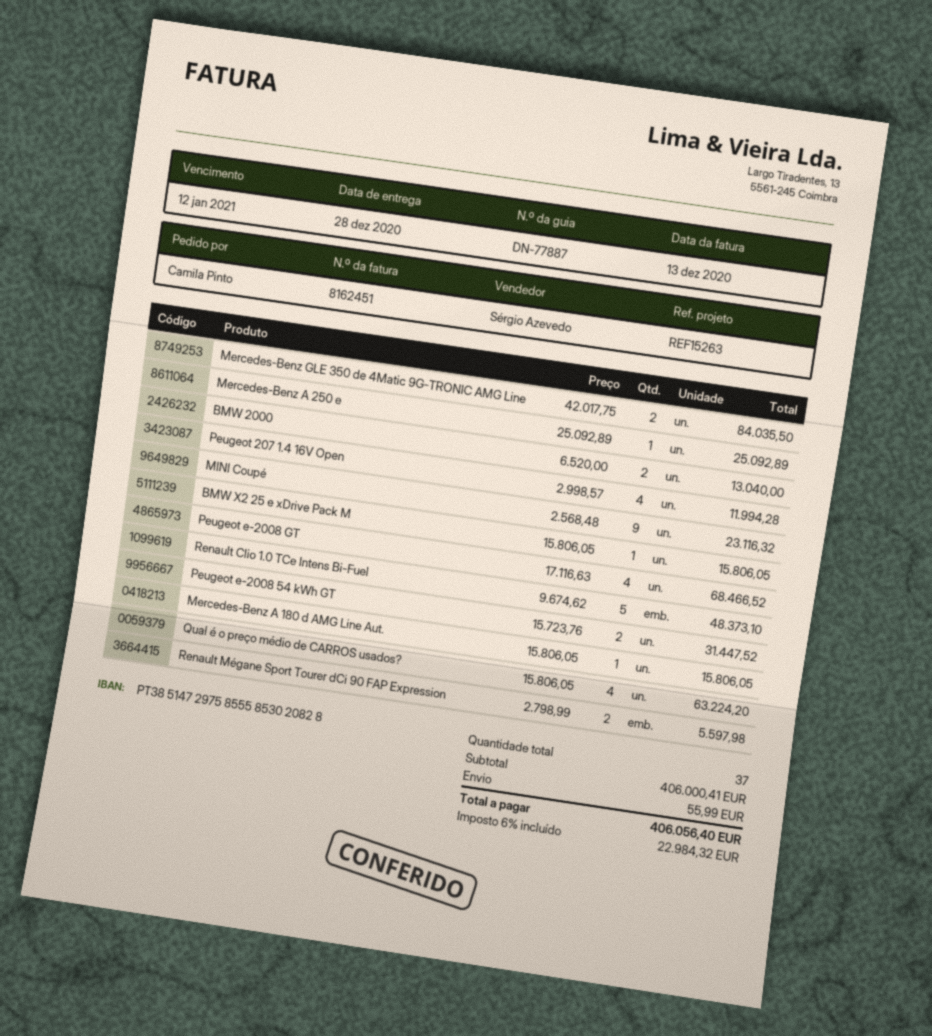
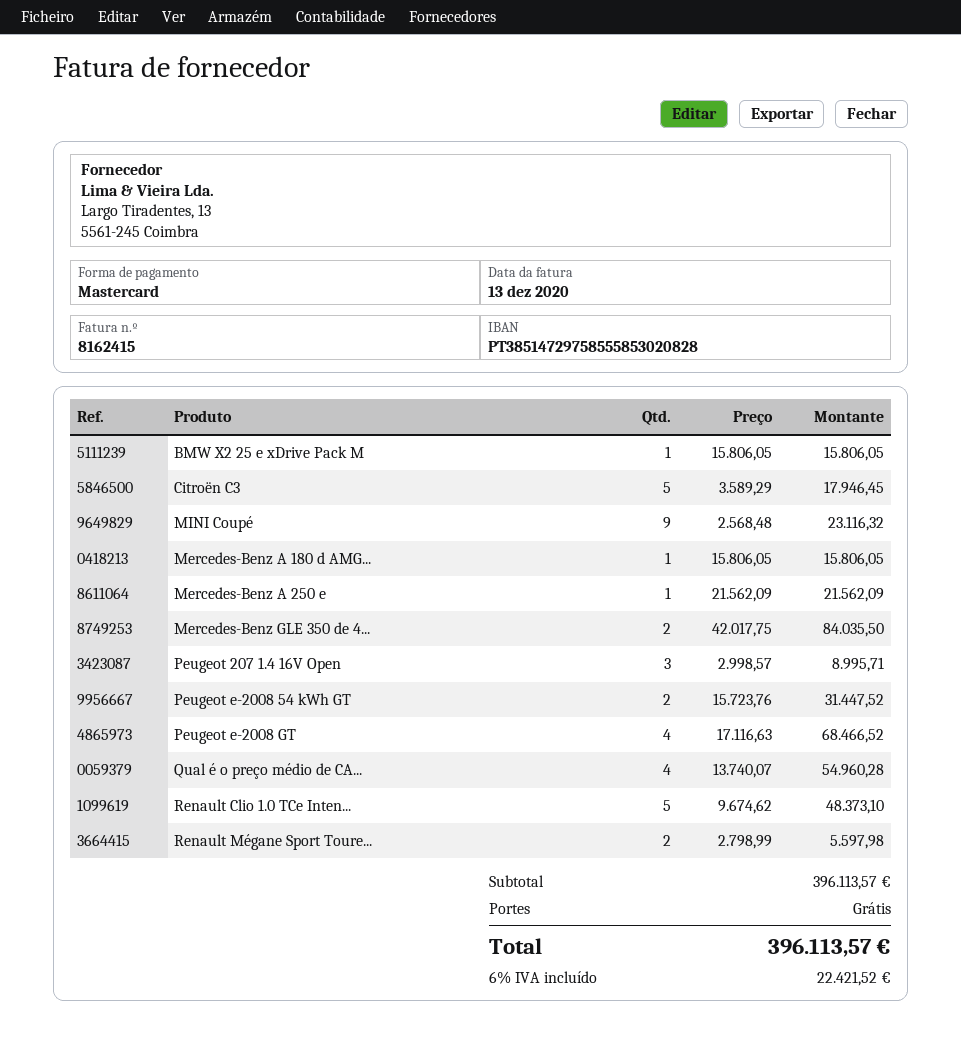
invoice number: 8162451 -> 8162415
Mercedes-Benz A 250 e: 1 x 25092.89 = 25092.89 -> 1 x 21562.09 = 21562.09
BMW 2000: 2 x 6520.00 = 13040.00 -> none
Peugeot 207 1.4 16V Open: 4 x 2998.57 = 11994.28 -> 3 x 2998.57 = 8995.71
Qual é o preço médio de CARROS usados?: 4 x 15806.05 = 63224.20 -> 4 x 13740.07 = 54960.28
Citroën C3: none -> 5 x 3589.29 = 17946.45
subtotal: 406000.41 -> 396113.57
shipping: 55.99 -> 0.00
tax: 6% = 22984.32 -> 6% = 22421.52
total: 406056.40 -> 396113.57

